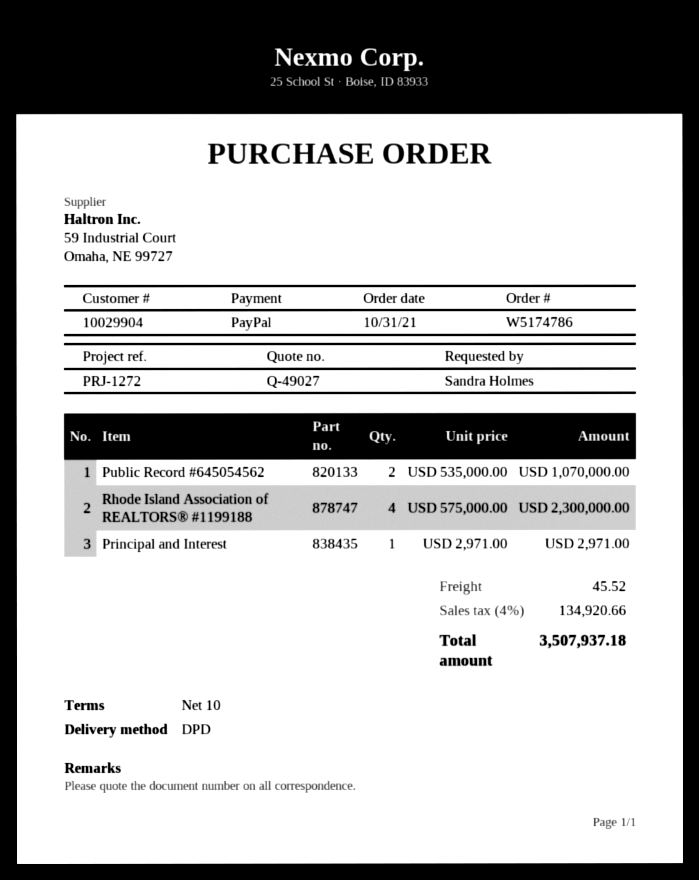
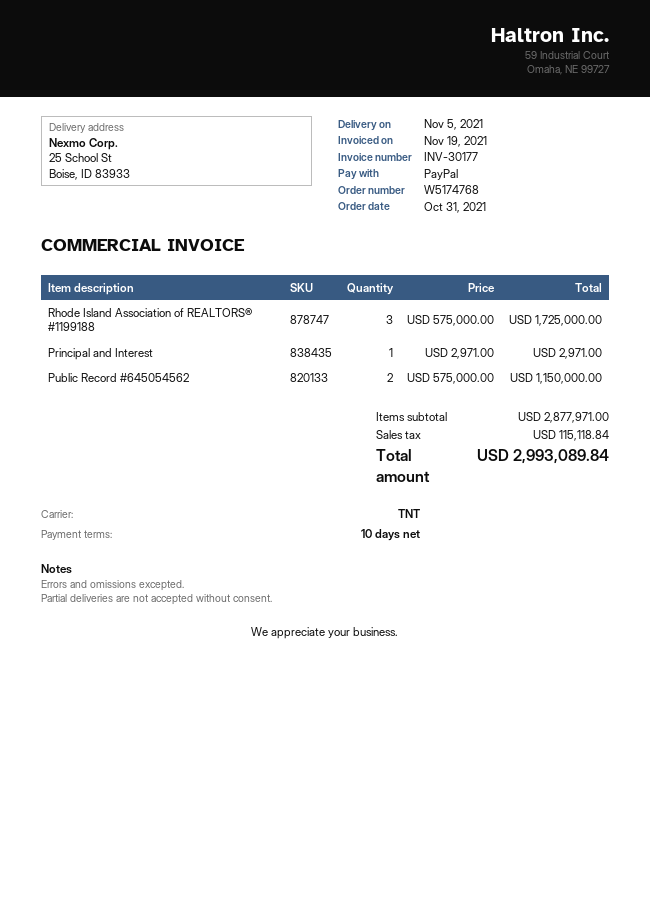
order number: W5174786 -> W5174768
shipping method: DPD -> TNT
Public Record #645054562: 2 x 535000.00 = 1070000.00 -> 2 x 575000.00 = 1150000.00
Rhode Island Association of REALTORS® #1199188: 4 x 575000.00 = 2300000.00 -> 3 x 575000.00 = 1725000.00
shipping: 45.52 -> none
tax: 134920.66 -> 115118.84
total: 3507937.18 -> 2993089.84

